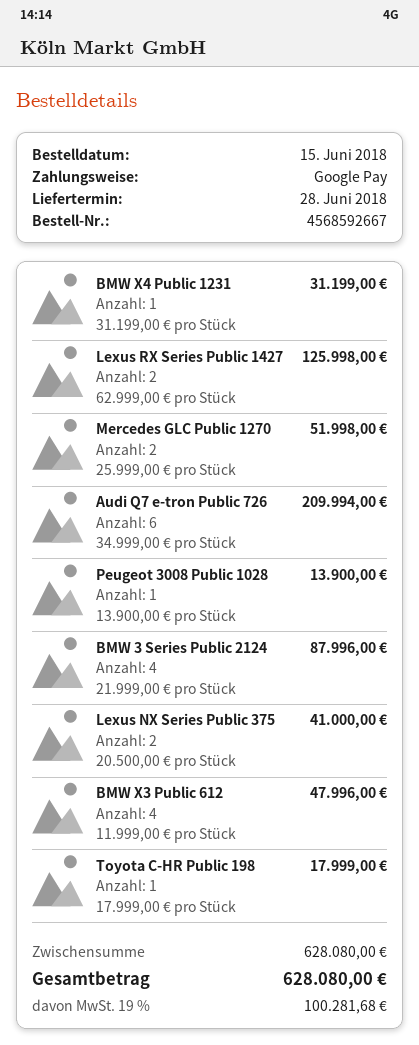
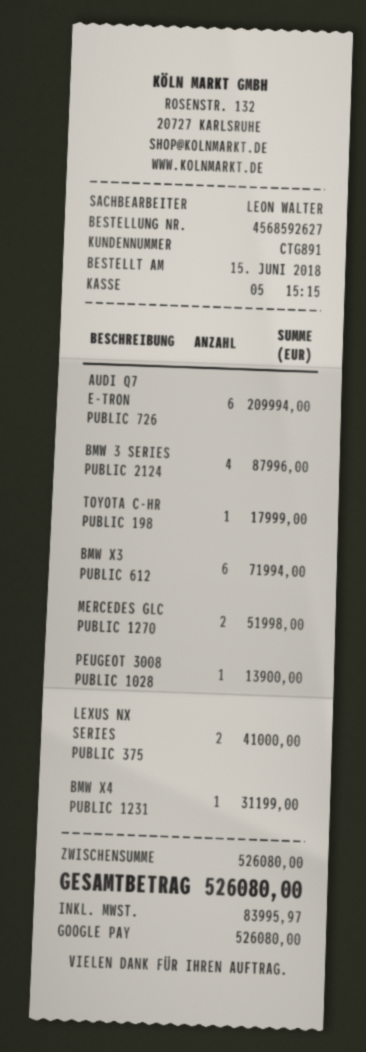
order number: 4568592667 -> 4568592627
Lexus RX Series Public 1427: 2 for 125998.00 -> none
BMW X3 Public 612: 4 for 47996.00 -> 6 for 71994.00
subtotal: 628080.00 -> 526080.00
tax: 100281.68 -> 83995.97
total: 628080.00 -> 526080.00

